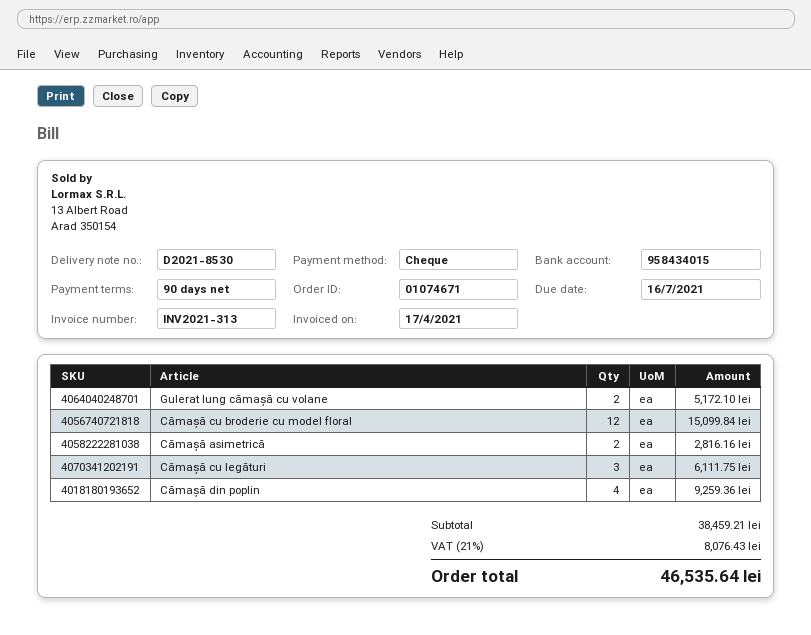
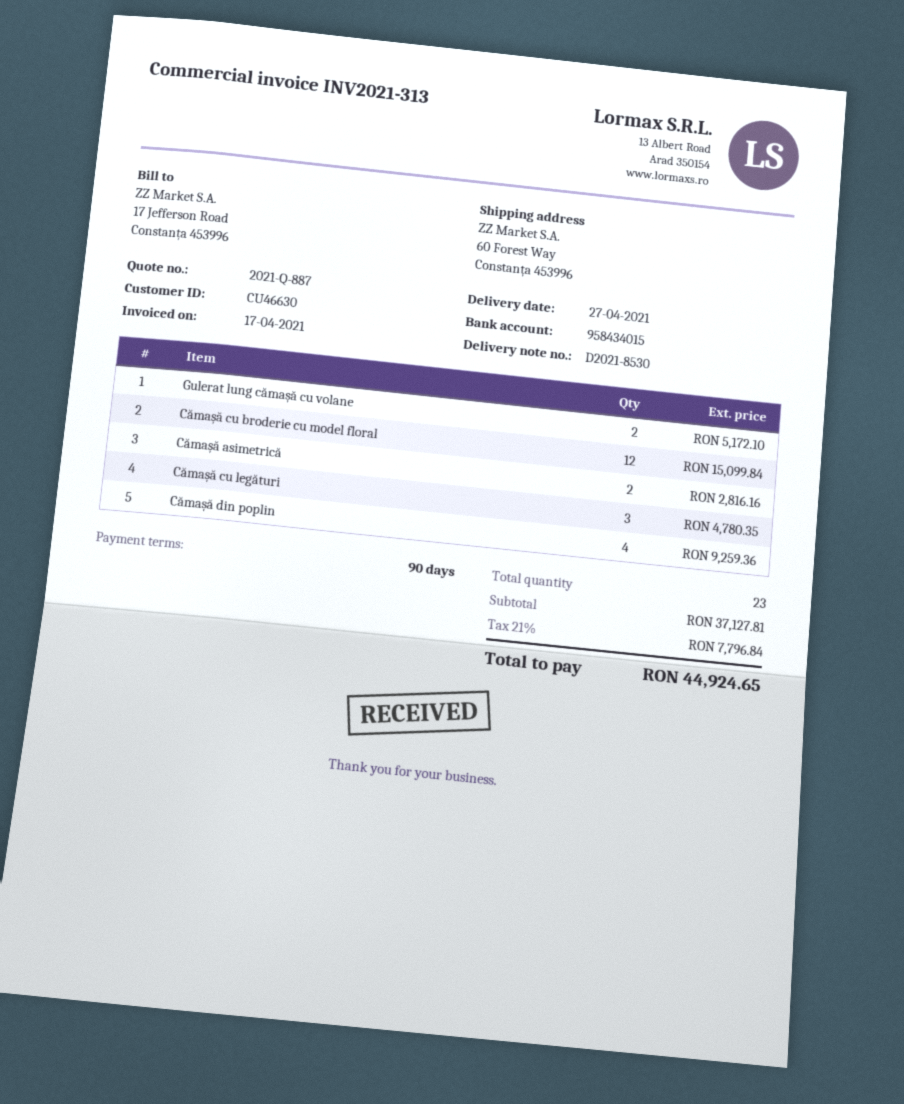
Cămașă cu legături: 3 for 6111.75 -> 3 for 4780.35
subtotal: 38459.21 -> 37127.81
tax: 21% = 8076.43 -> 21% = 7796.84
total: 46535.64 -> 44924.65

